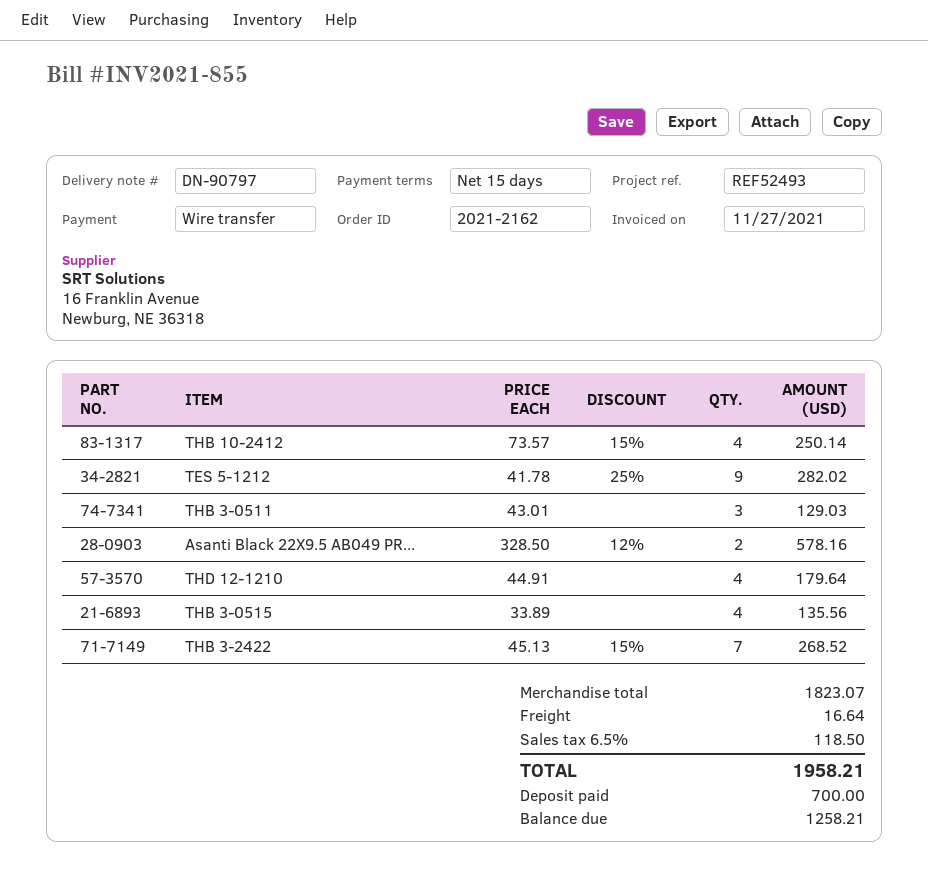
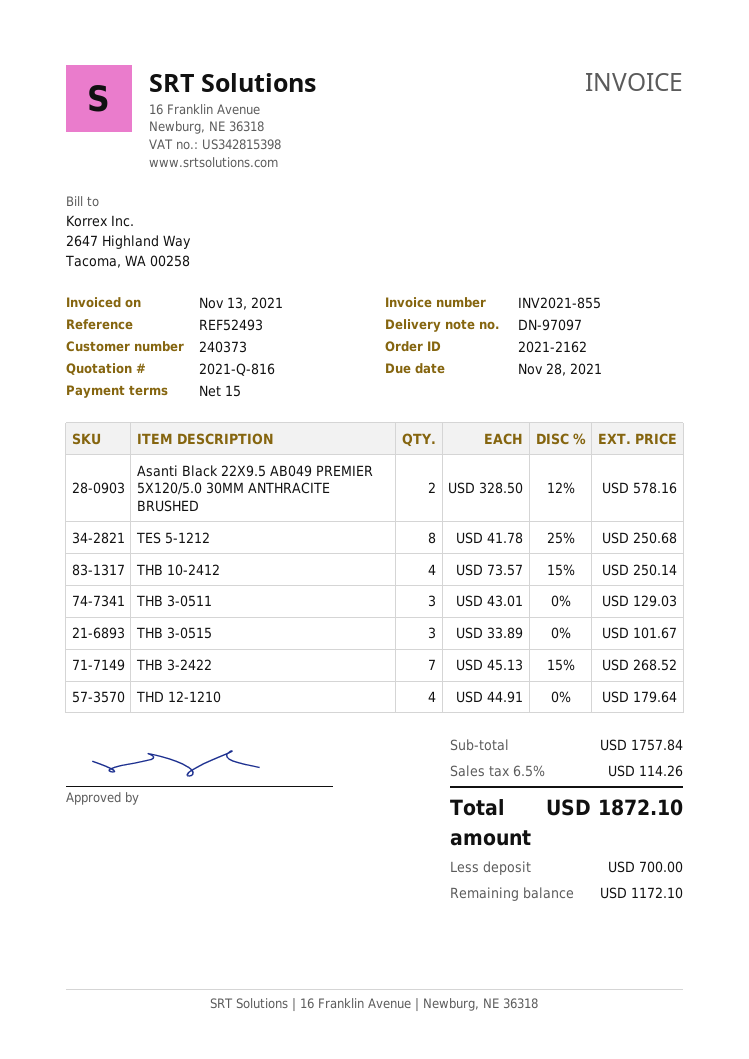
delivery note number: DN-90797 -> DN-97097
invoice date: 2021-11-27 -> 2021-11-13
TES 5-1212: 9 x 41.78 - 25% = 282.02 -> 8 x 41.78 - 25% = 250.68
THB 3-0515: 4 x 33.89 = 135.56 -> 3 x 33.89 = 101.67
subtotal: 1823.07 -> 1757.84
shipping: 16.64 -> none
tax: 6.5% = 118.50 -> 6.5% = 114.26
total: 1958.21 -> 1872.10
balance: 1258.21 -> 1172.10

